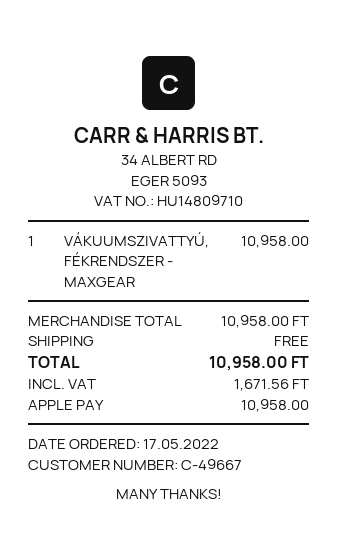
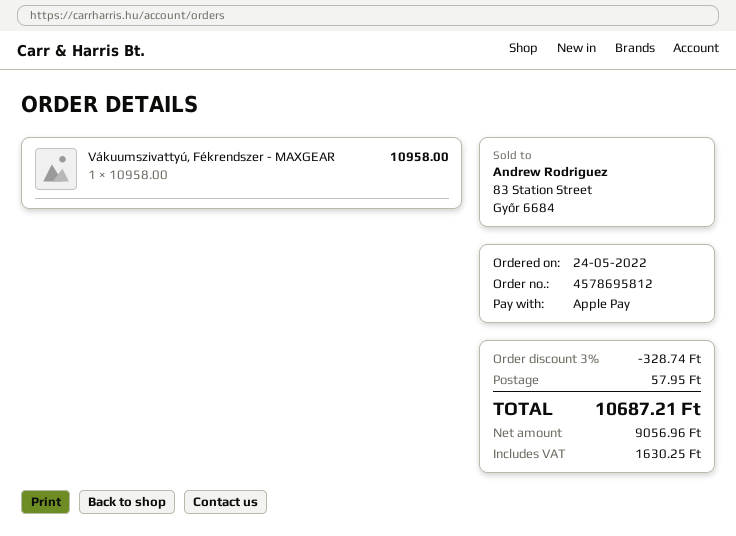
order date: 2022-05-17 -> 2022-05-24
discount: none -> 3% = 328.74
shipping: 0.00 -> 57.95
tax: 1671.56 -> 1630.25
total: 10958.00 -> 10687.21

